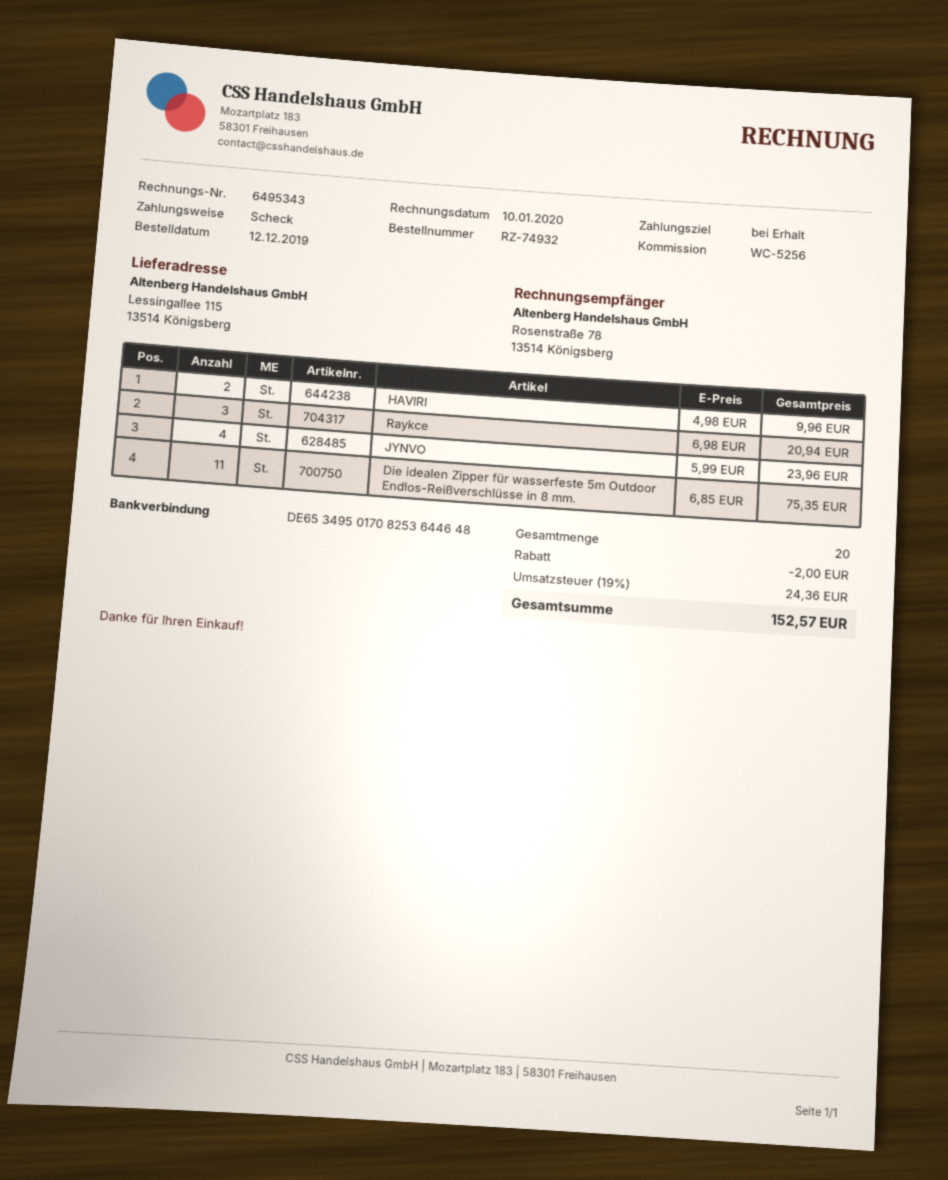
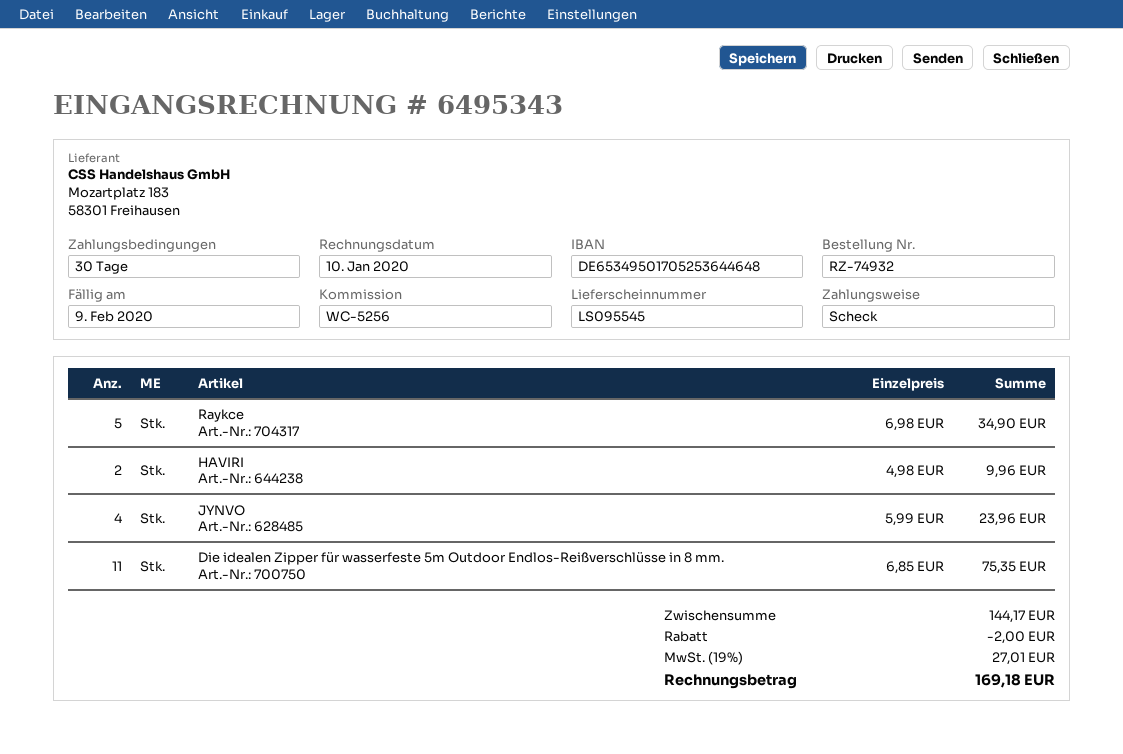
payment terms: on receipt -> 30 days
bank account: DE65349501708253644648 -> DE65349501705253644648
Raykce: 3 x 6.98 = 20.94 -> 5 x 6.98 = 34.90
tax: 19% = 24.36 -> 19% = 27.01
total: 152.57 -> 169.18

